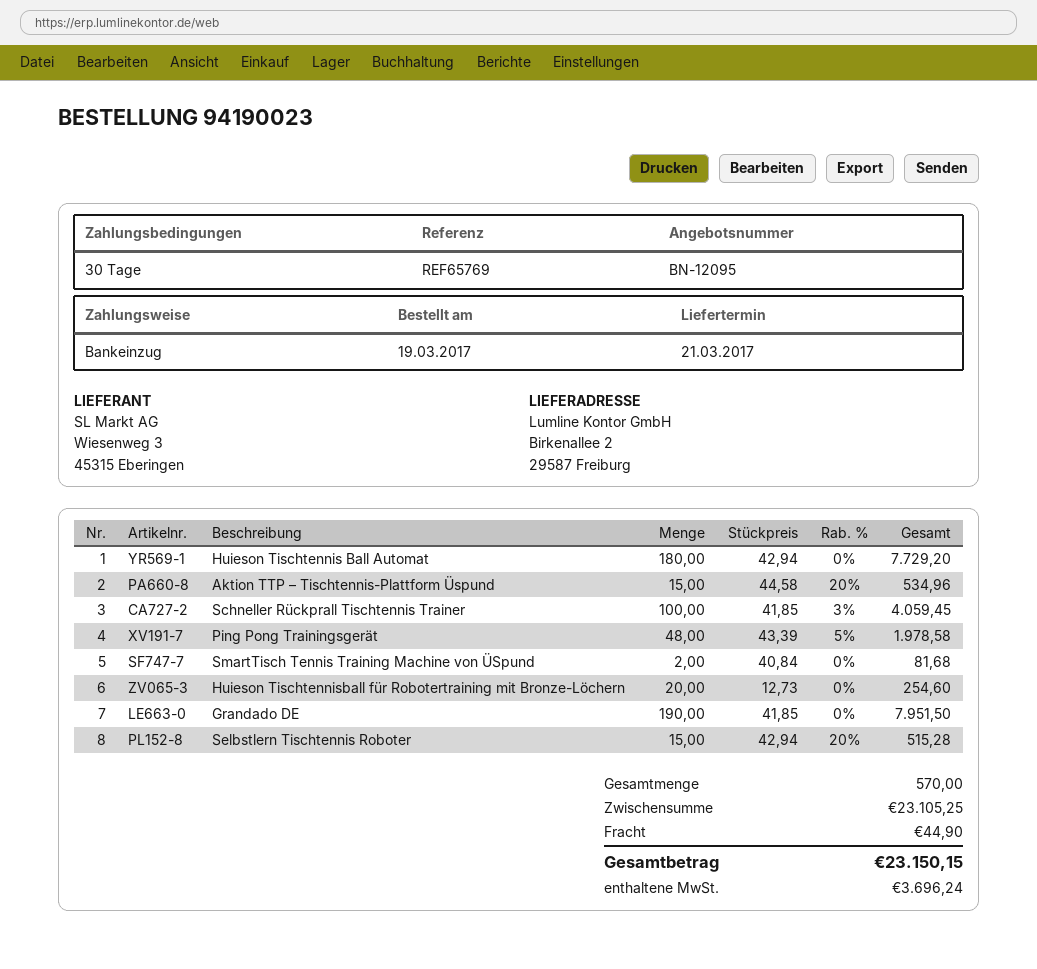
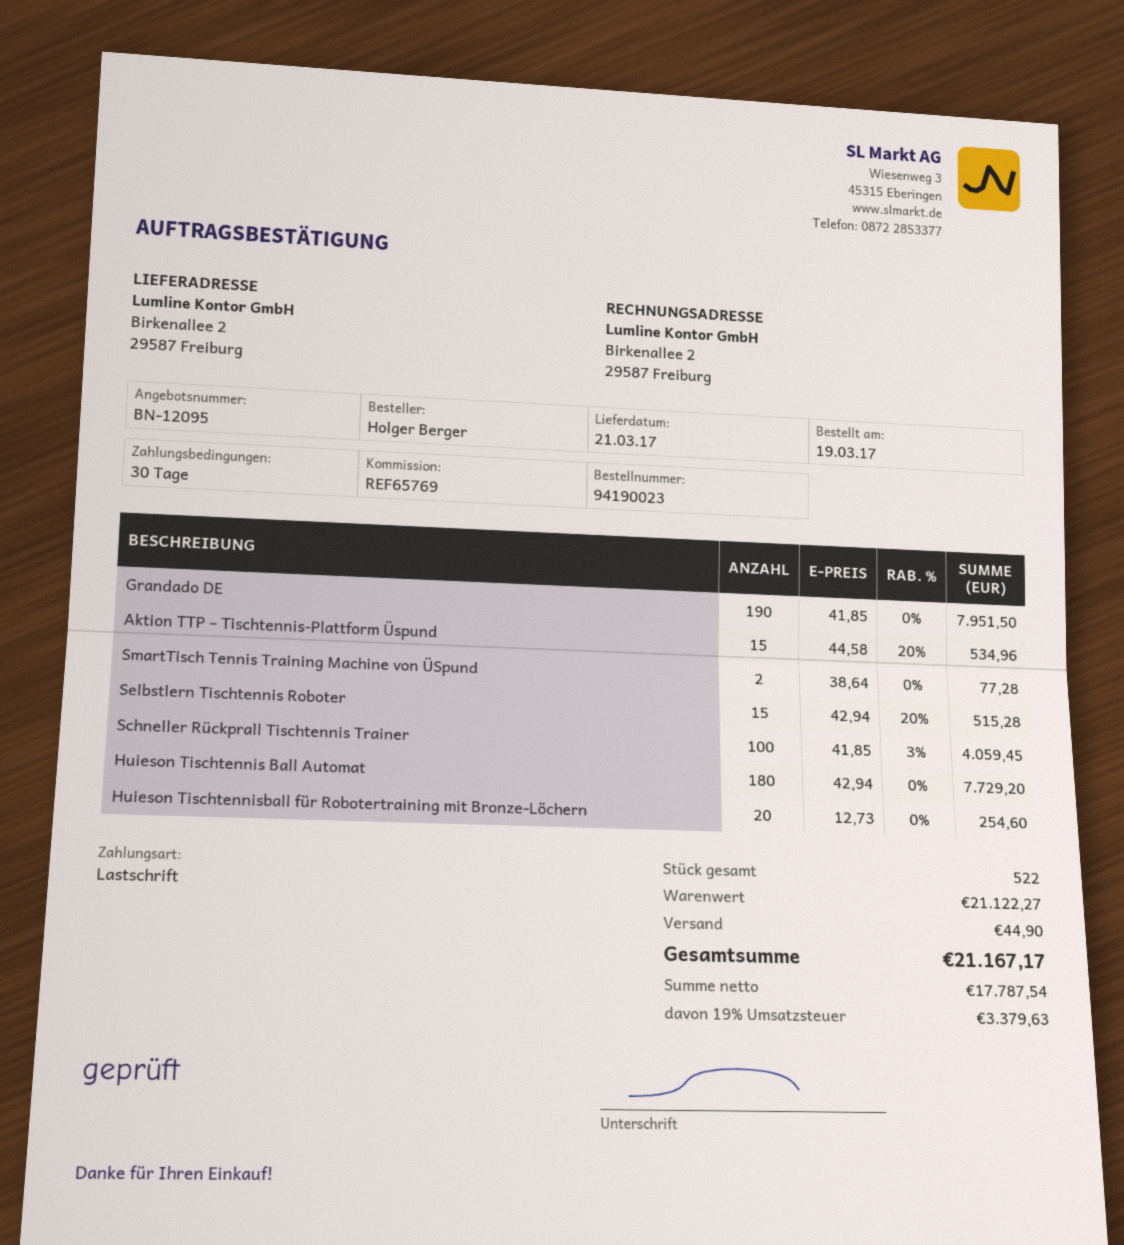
Ping Pong Trainingsgerät: 48 x 43.39 - 5% = 1978.58 -> none
SmartTisch Tennis Training Machine von ÜSpund: 2 x 40.84 = 81.68 -> 2 x 38.64 = 77.28
total quantity: 570 -> 522
subtotal: 23105.25 -> 21122.27
tax: 3696.24 -> 3379.63
total: 23150.15 -> 21167.17

